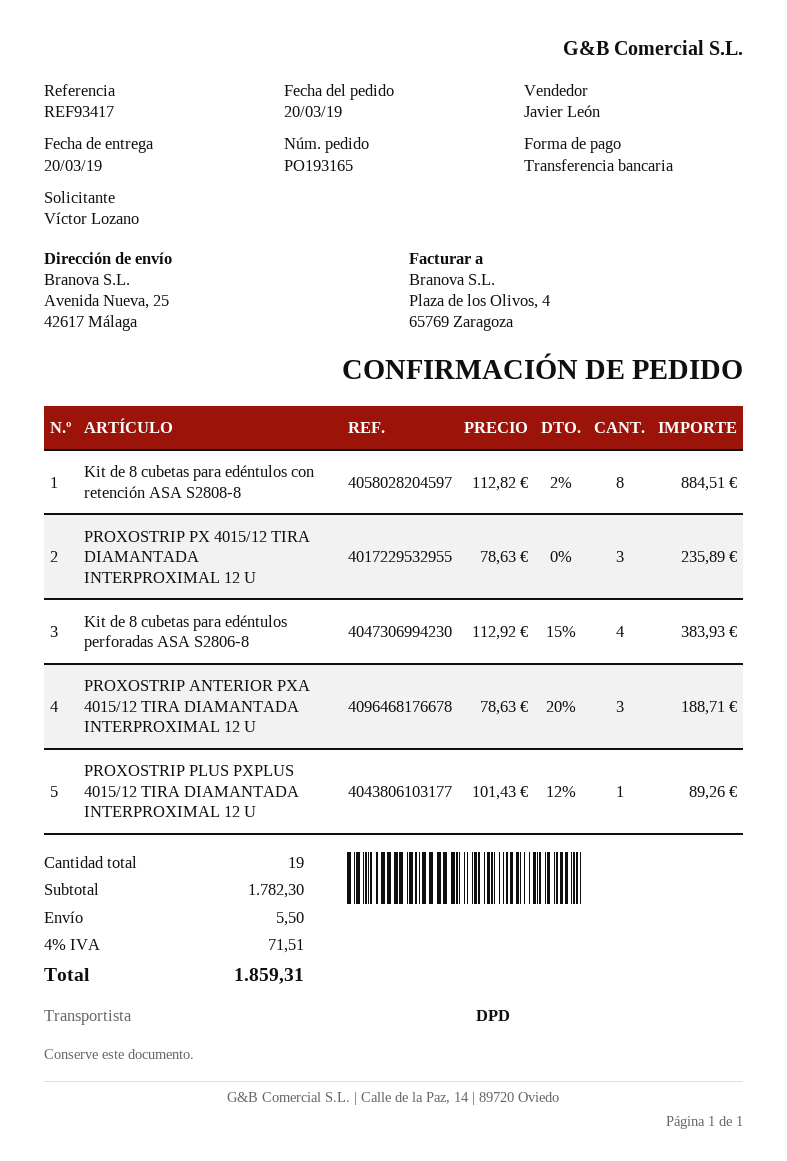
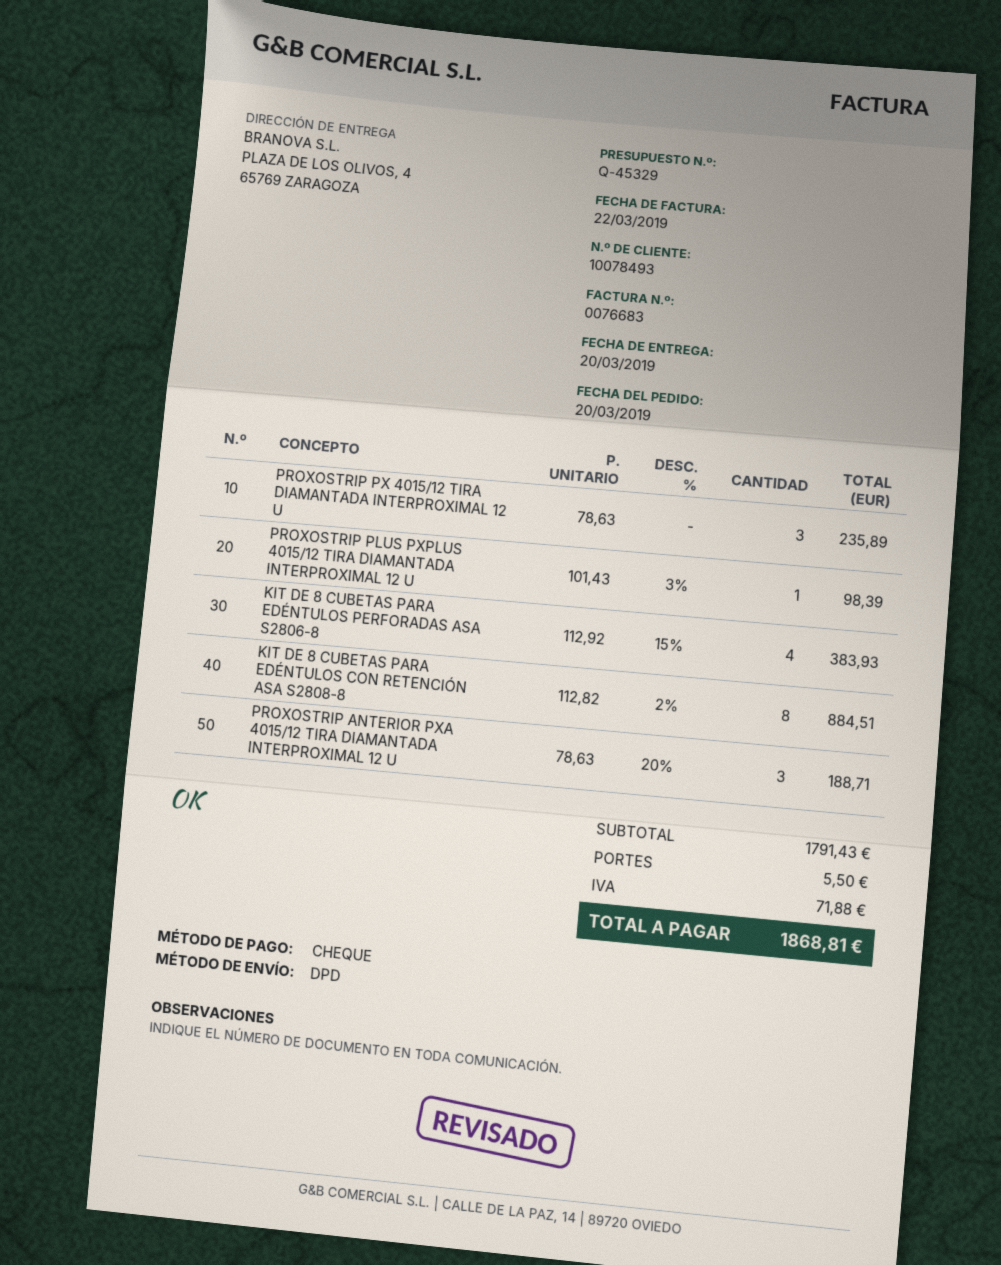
payment method: bank transfer -> cheque
ship to: Avenida Nueva, 25, 42617 Málaga -> PLAZA DE LOS OLIVOS, 4, 65769 ZARAGOZA
PROXOSTRIP PLUS PXPLUS 4015/12 TIRA DIAMANTADA INTERPROXIMAL 12 U: 1 x 101.43 - 12% = 89.26 -> 1 x 101.43 - 3% = 98.39
subtotal: 1782.30 -> 1791.43
tax: 71.51 -> 71.88
total: 1859.31 -> 1868.81

